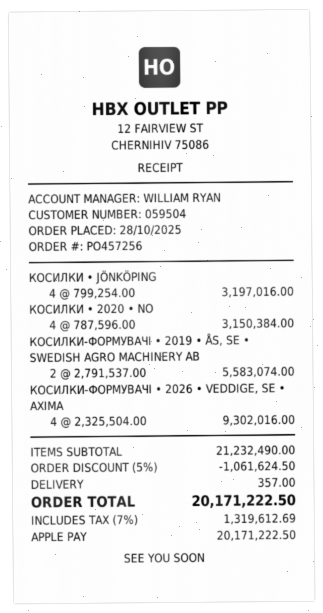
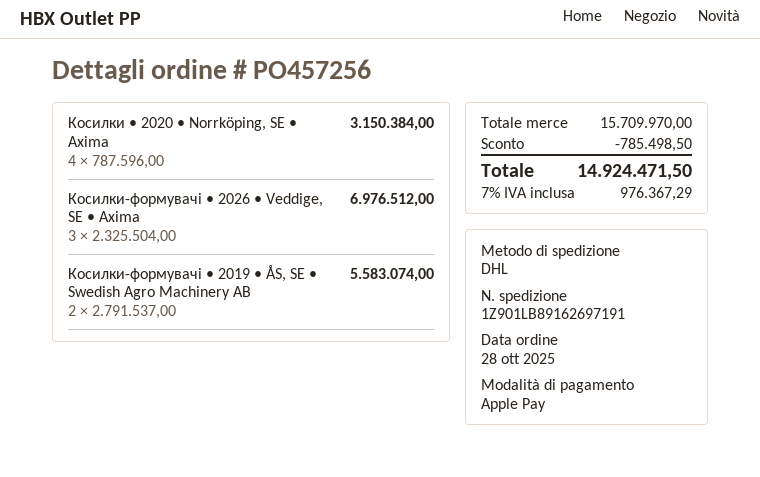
КОСИЛКИ • JÖNKÖPING: 4 x 799254.00 = 3197016.00 -> none
КОСИЛКИ-ФОРМУВАЧІ • 2026 • VEDDIGE, SE • AXIMA: 4 x 2325504.00 = 9302016.00 -> 3 x 2325504.00 = 6976512.00
subtotal: 21232490.00 -> 15709970.00
discount: 1061624.50 -> 785498.50
shipping: 357.00 -> none
tax: 7% = 1319612.69 -> 7% = 976367.29
total: 20171222.50 -> 14924471.50

